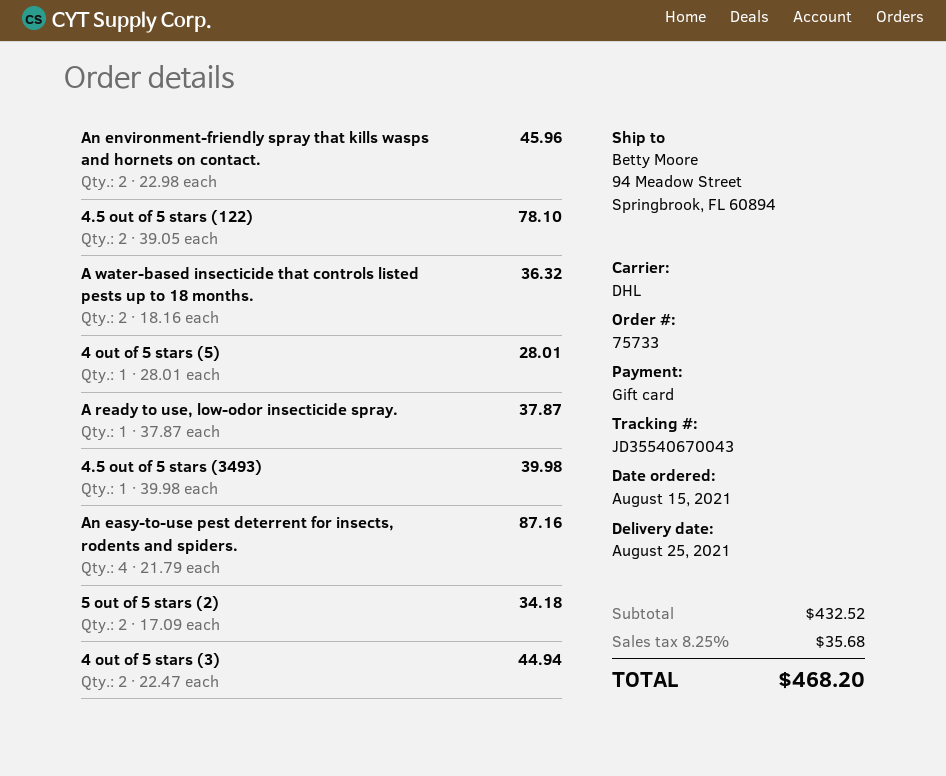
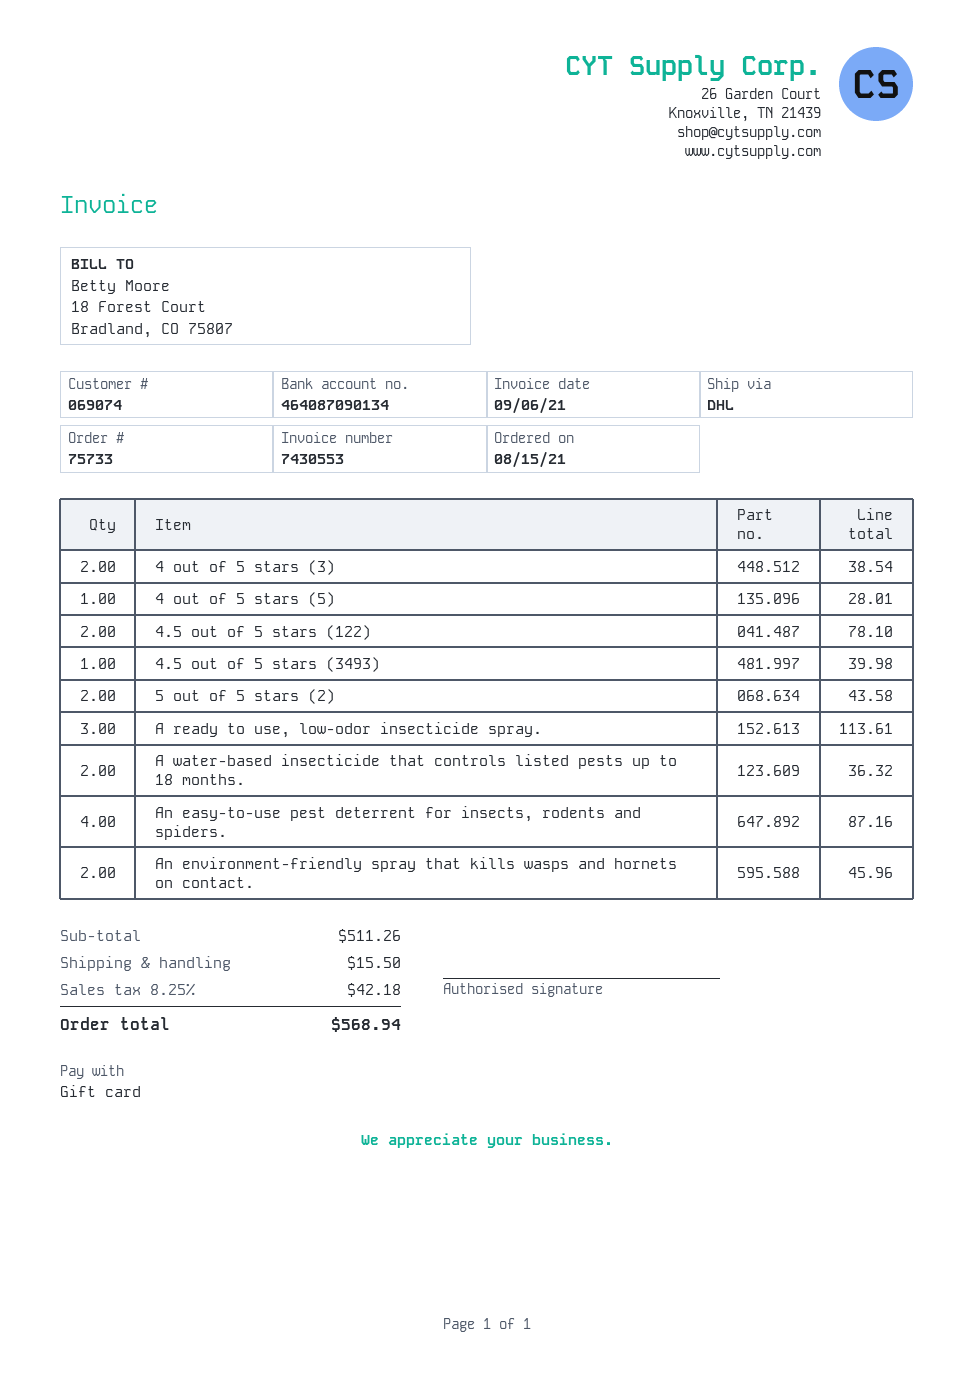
A ready to use, low-odor insecticide spray.: 1 for 37.87 -> 3 for 113.61
5 out of 5 stars (2): 2 for 34.18 -> 2 for 43.58
4 out of 5 stars (3): 2 for 44.94 -> 2 for 38.54
subtotal: 432.52 -> 511.26
shipping: none -> 15.50
tax: 8.25% = 35.68 -> 8.25% = 42.18
total: 468.20 -> 568.94

